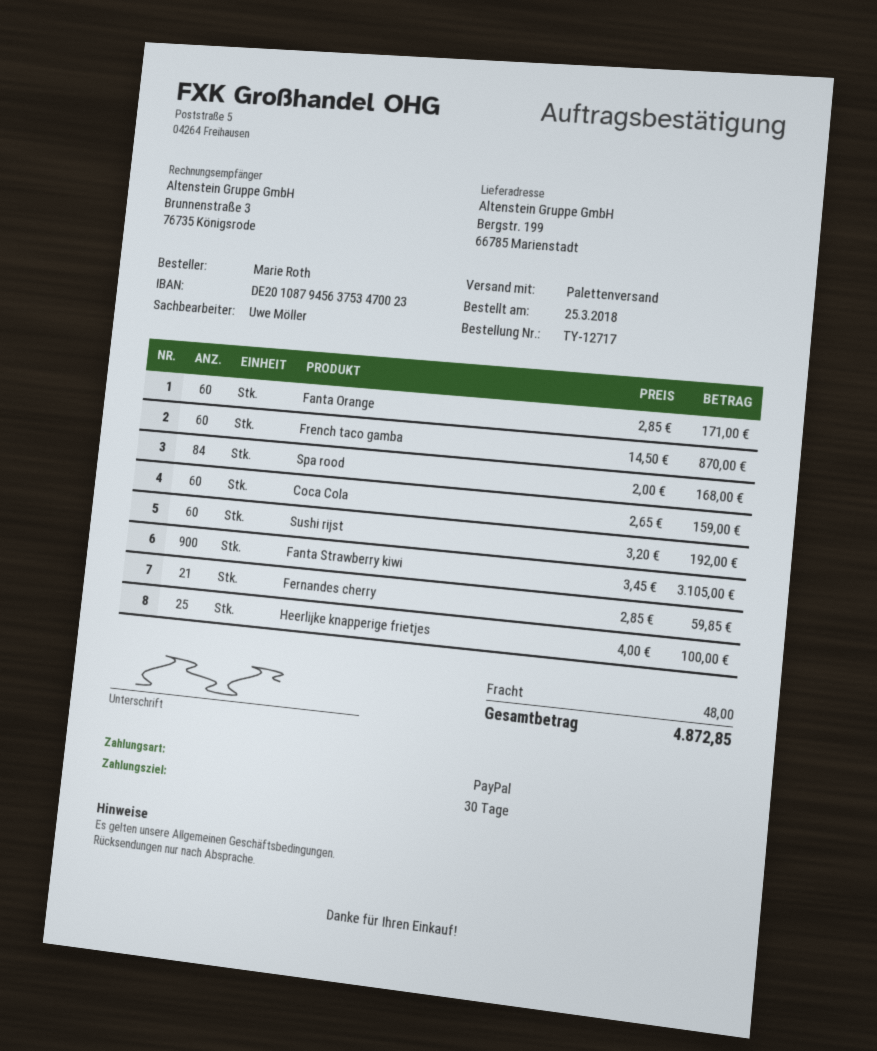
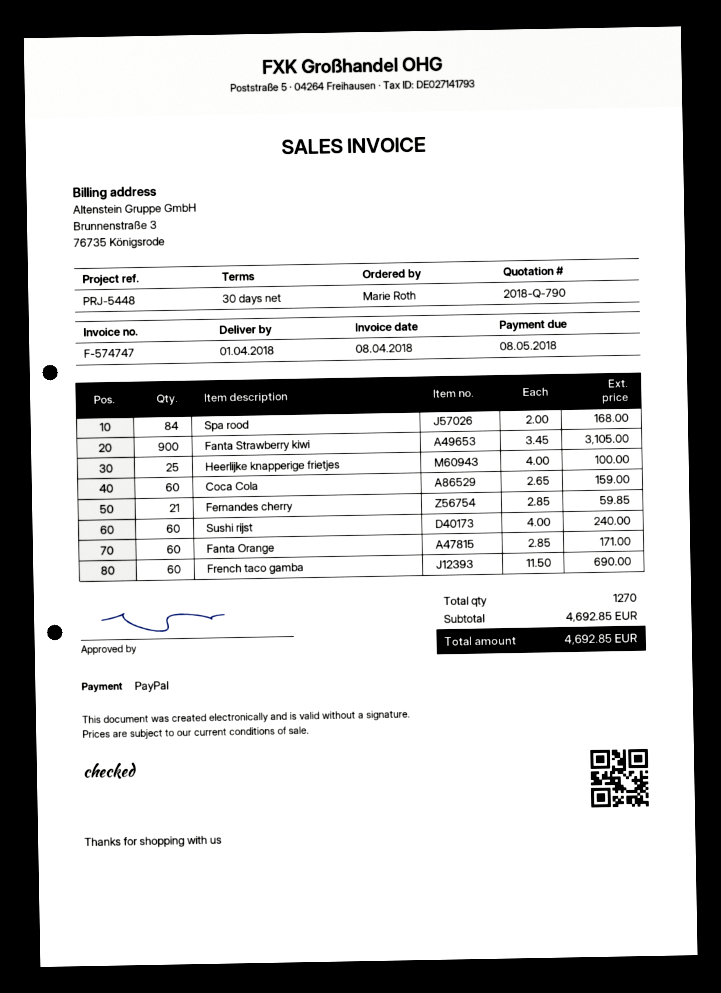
French taco gamba: 60 x 14.50 = 870.00 -> 60 x 11.50 = 690.00
Sushi rijst: 60 x 3.20 = 192.00 -> 60 x 4.00 = 240.00
shipping: 48.00 -> none
total: 4872.85 -> 4692.85

